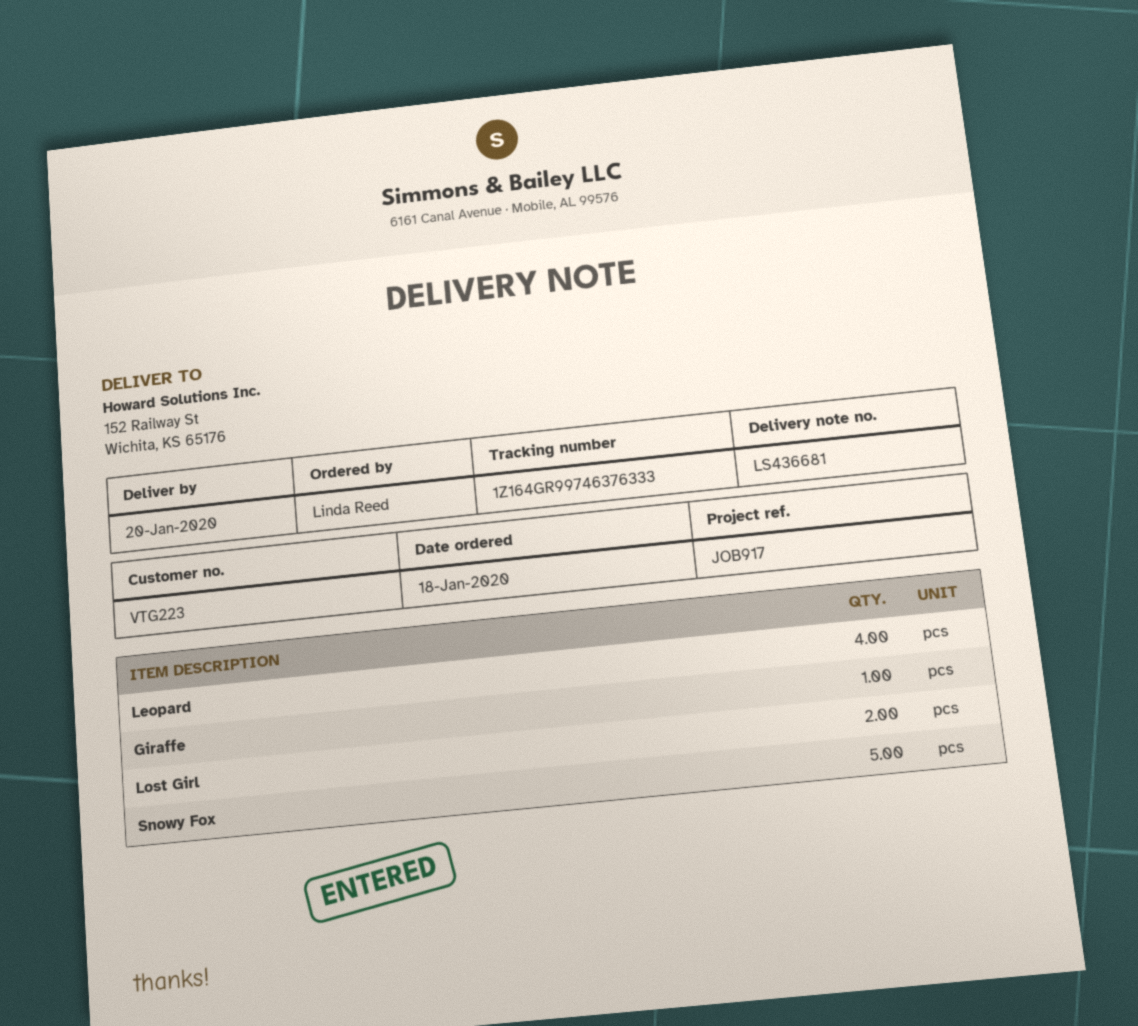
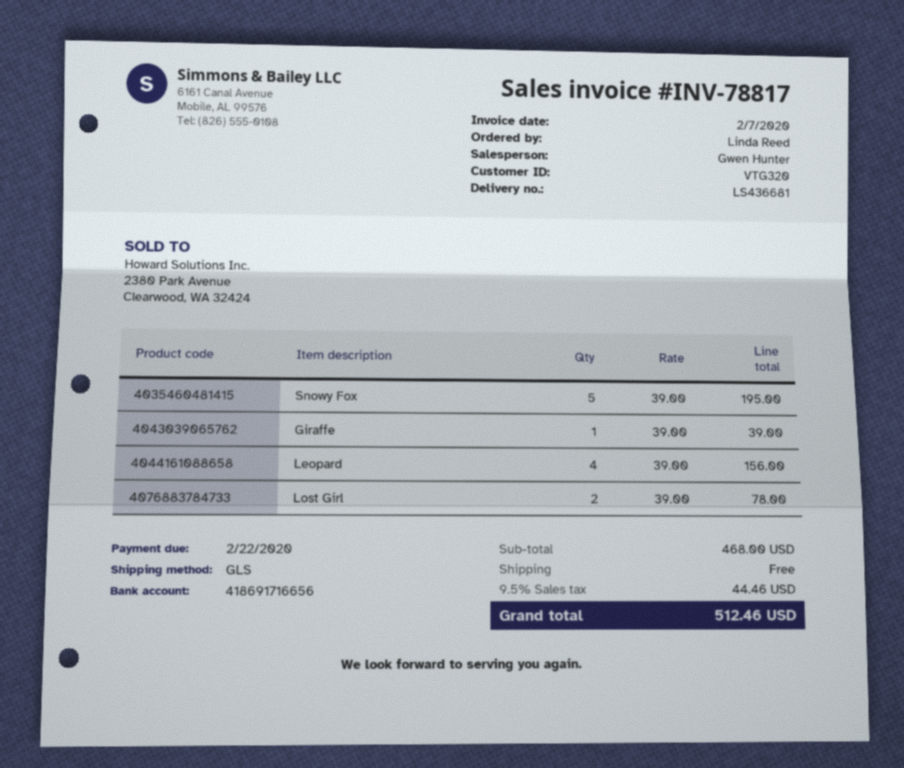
customer number: VTG223 -> VTG320

